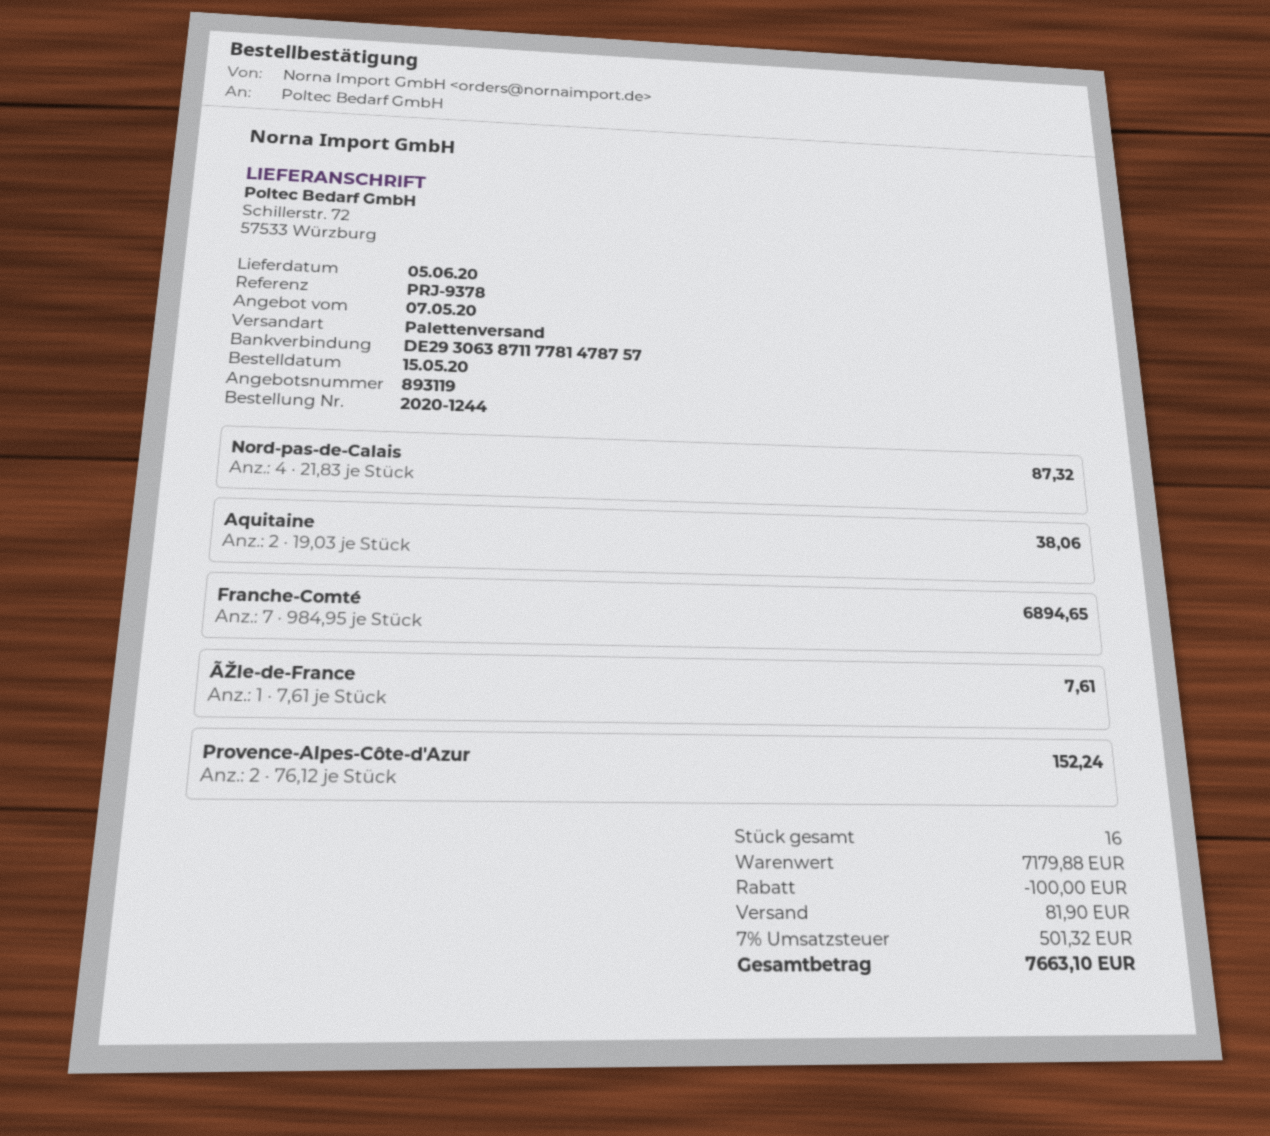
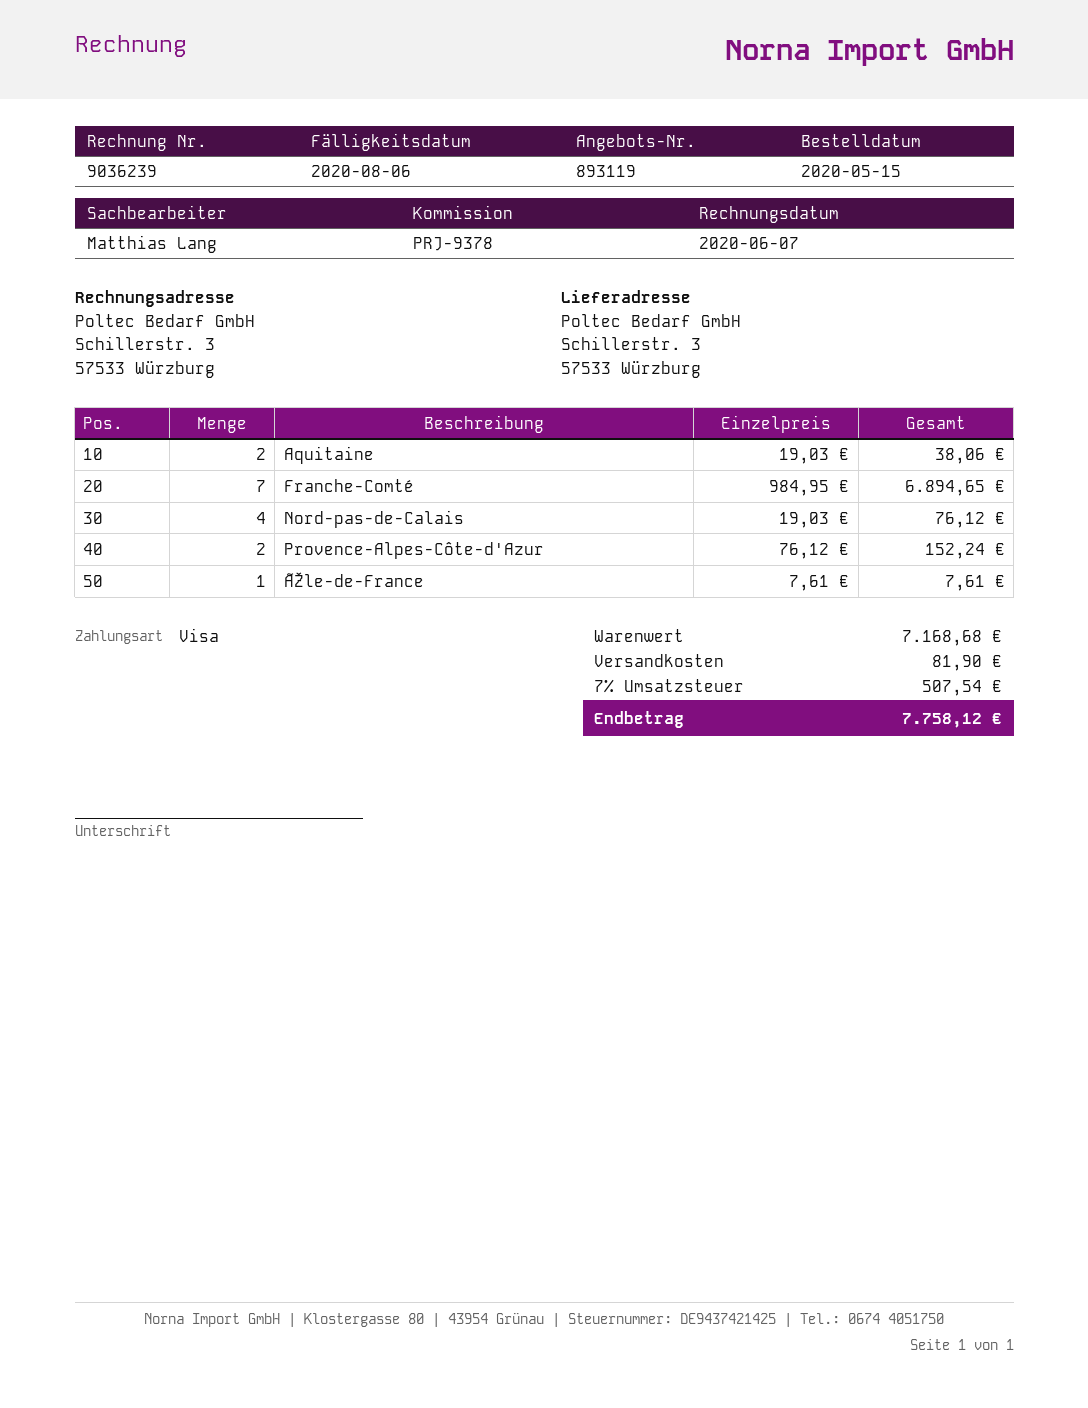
ship to: Schillerstr. 72, 57533 Würzburg -> Schillerstr. 3, 57533 Würzburg
Nord-pas-de-Calais: 4 x 21.83 = 87.32 -> 4 x 19.03 = 76.12
subtotal: 7179.88 -> 7168.68
discount: 100.00 -> none
tax: 7% = 501.32 -> 7% = 507.54
total: 7663.10 -> 7758.12

